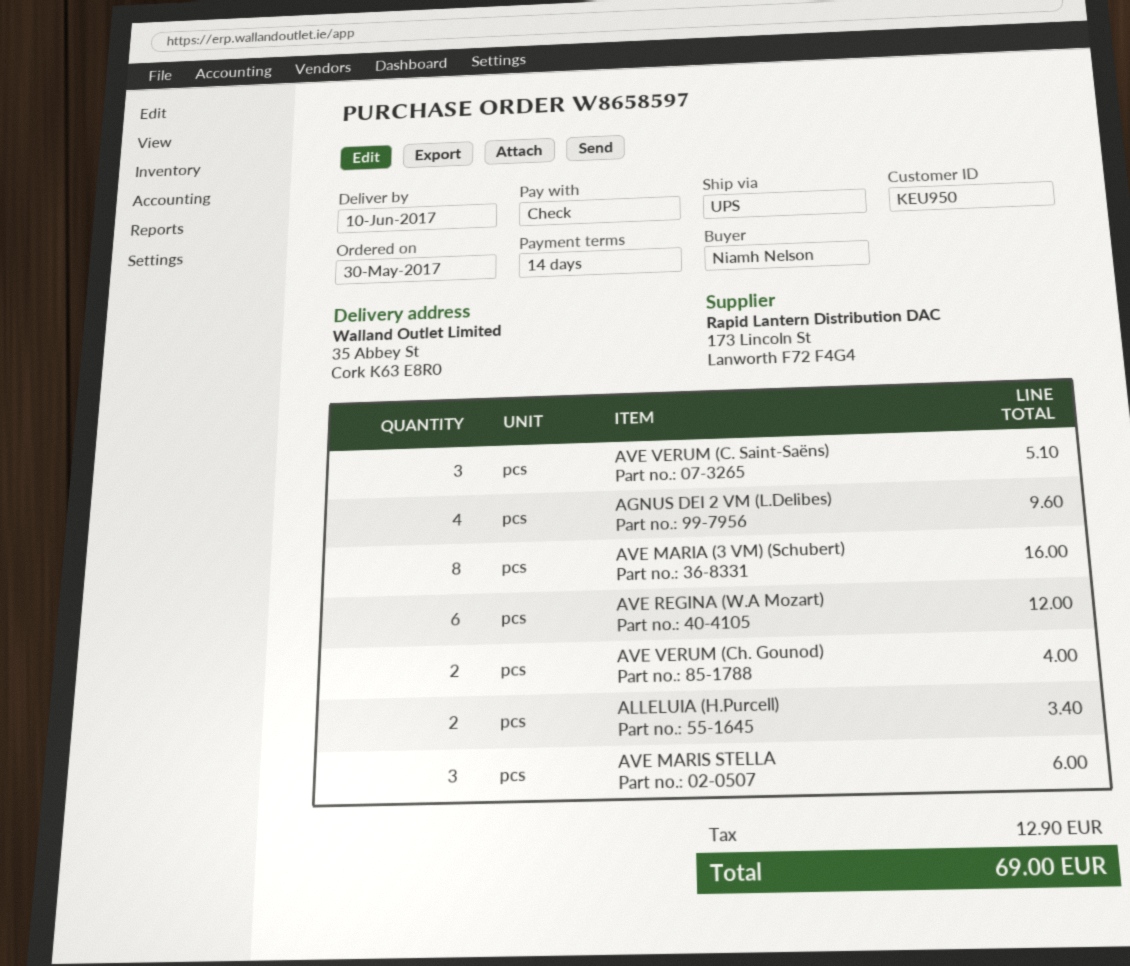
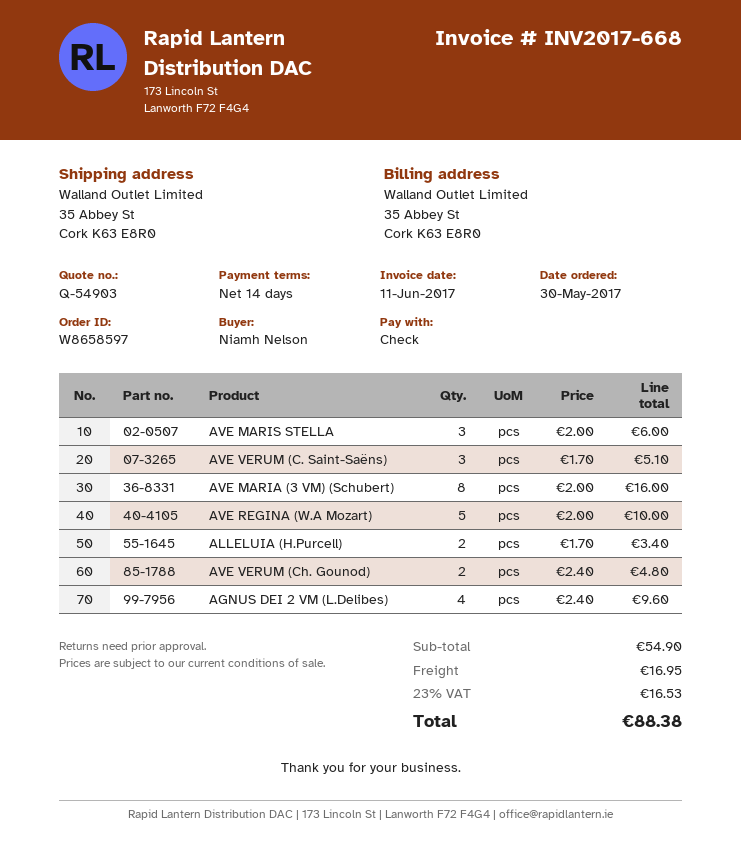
AVE REGINA (W.A Mozart): 6 for 12.00 -> 5 for 10.00
AVE VERUM (Ch. Gounod): 2 for 4.00 -> 2 for 4.80
shipping: none -> 16.95
tax: 12.90 -> 16.53
total: 69.00 -> 88.38

